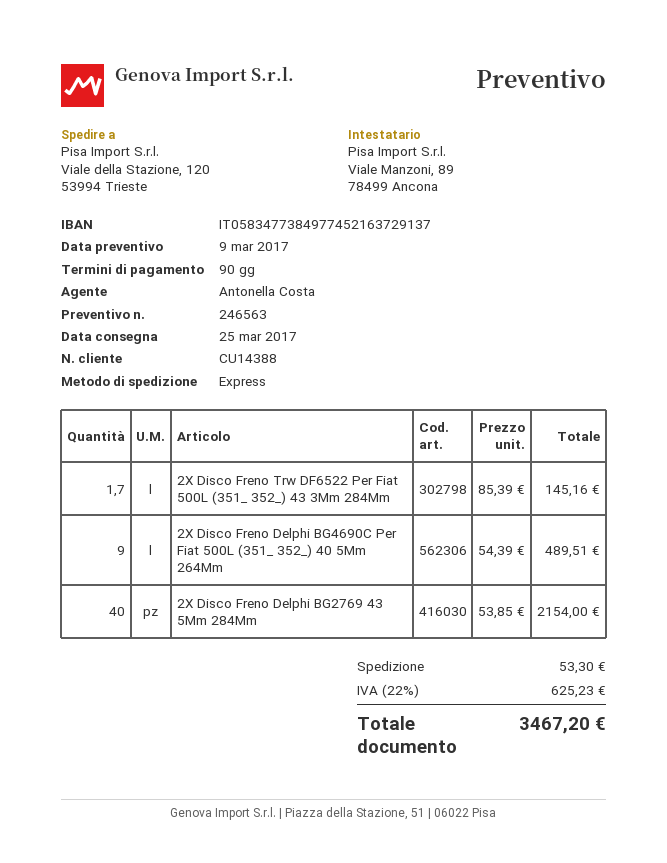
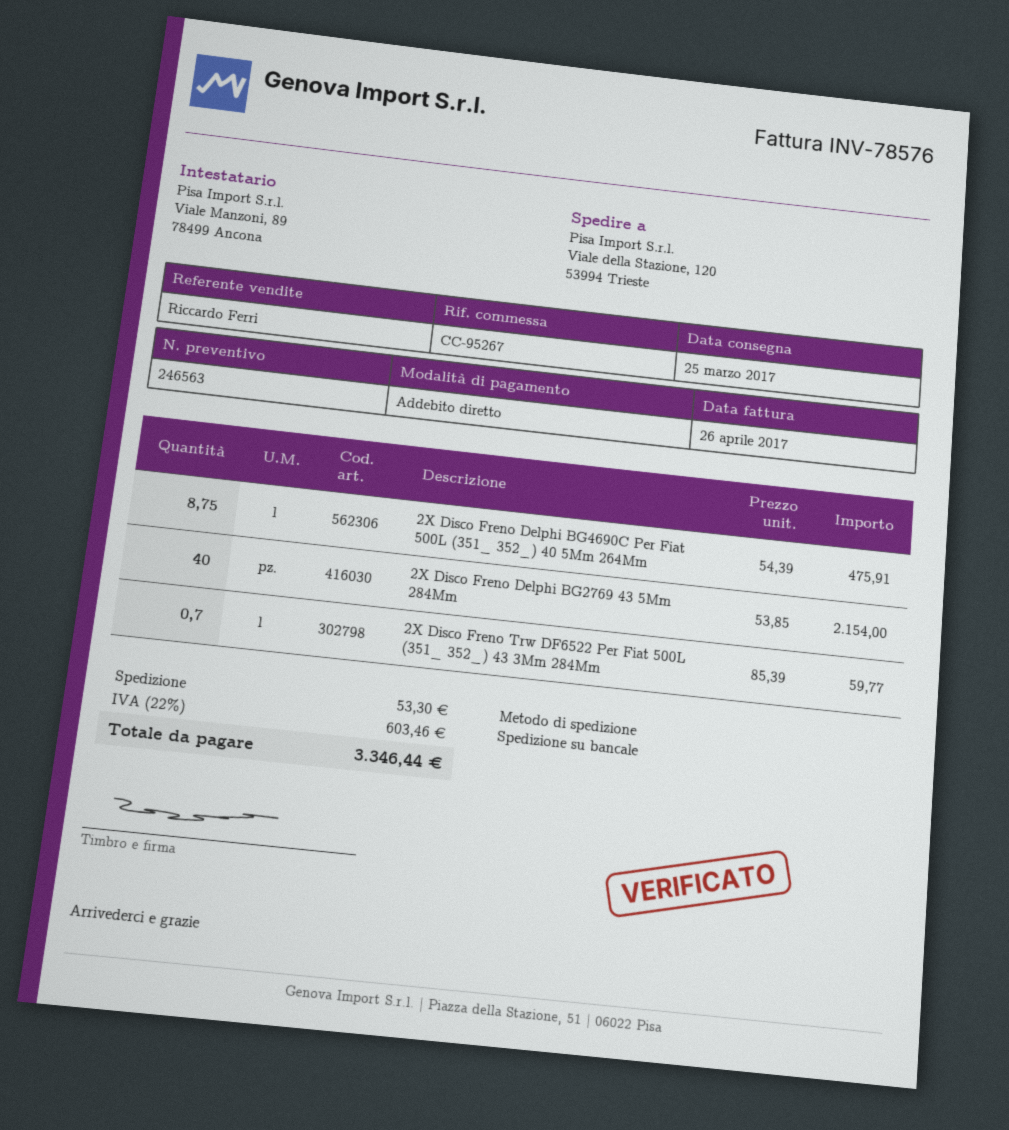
sales rep: Antonella Costa -> Riccardo Ferri
shipping method: express -> pallet freight
2X Disco Freno Trw DF6522 Per Fiat 500L (351_ 352_) 43 3Mm 284Mm: 1.7 x 85.39 = 145.16 -> 0.7 x 85.39 = 59.77
2X Disco Freno Delphi BG4690C Per Fiat 500L (351_ 352_) 40 5Mm 264Mm: 9 x 54.39 = 489.51 -> 8.75 x 54.39 = 475.91
tax: 22% = 625.23 -> 22% = 603.46
total: 3467.20 -> 3346.44

